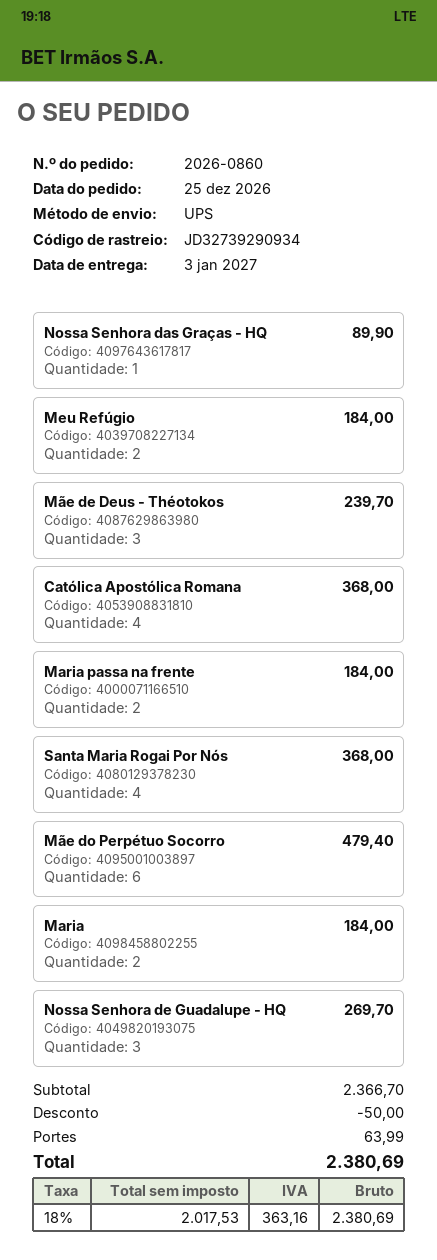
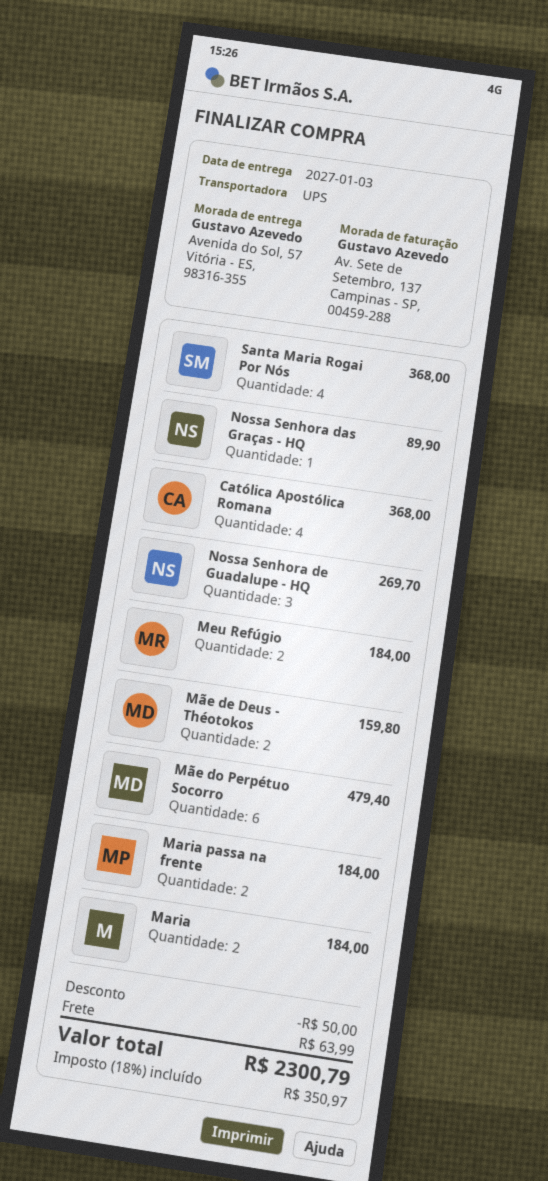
Mãe de Deus - Théotokos: 3 for 239.70 -> 2 for 159.80
tax: 18% = 363.16 -> 18% = 350.97
total: 2380.69 -> 2300.79

